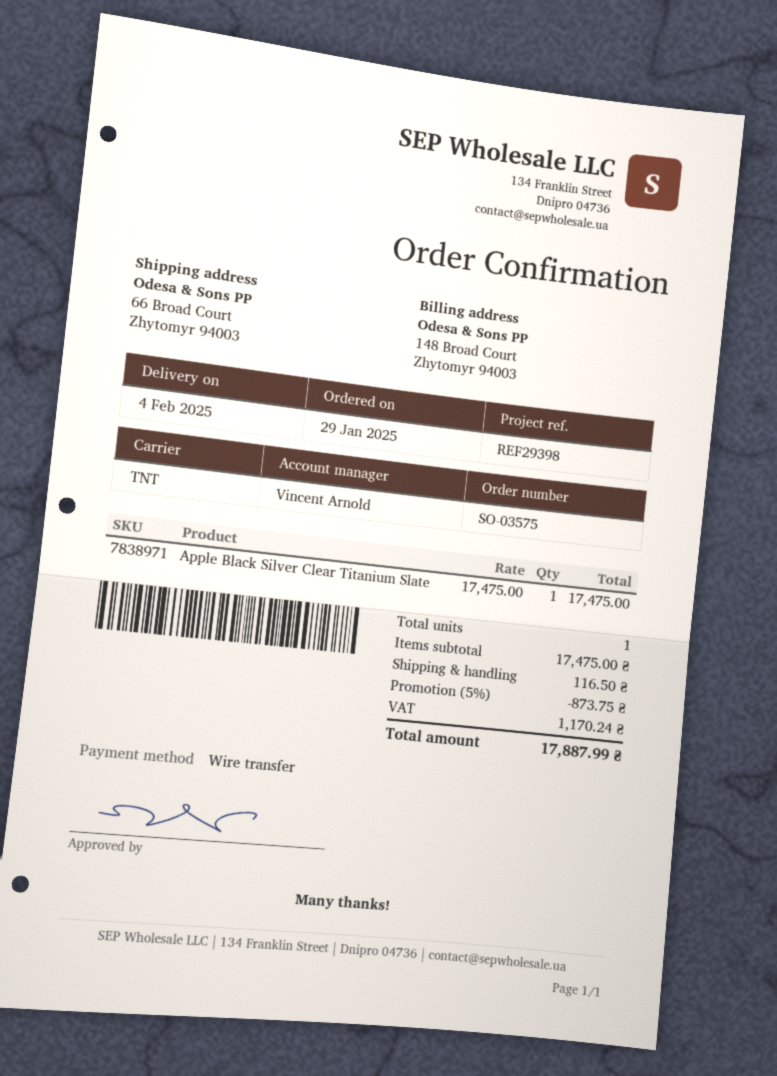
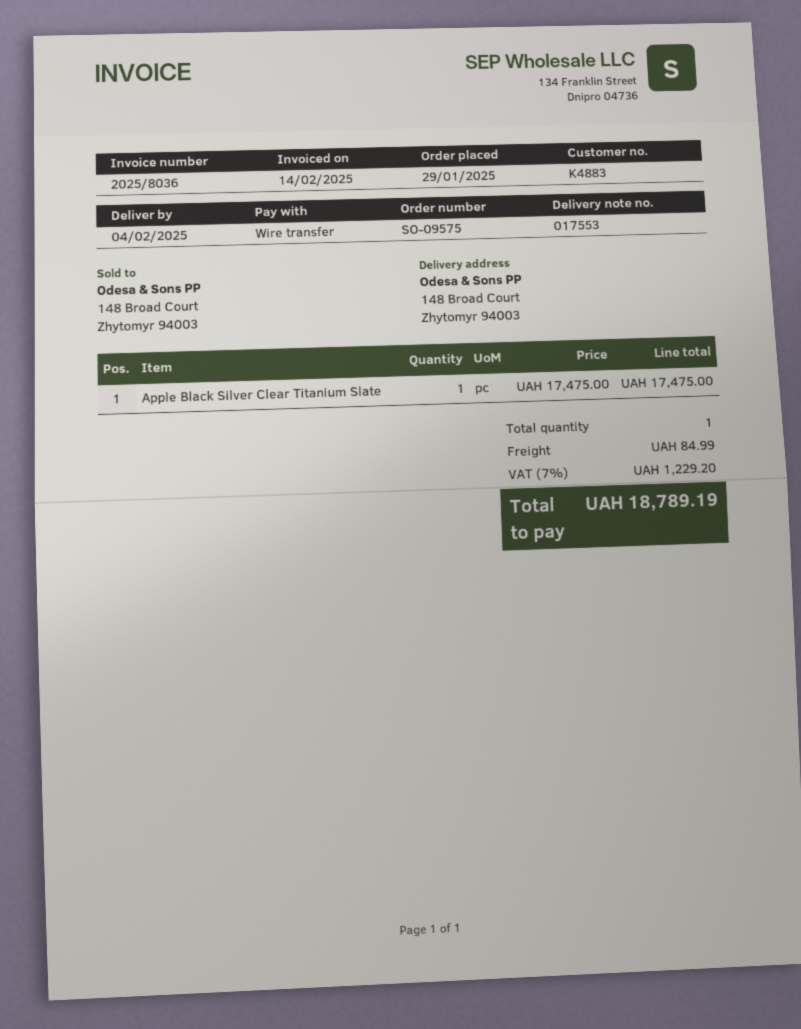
order number: SO-03575 -> SO-09575
ship to: 66 Broad Court, Zhytomyr 94003 -> 148 Broad Court, Zhytomyr 94003
discount: 5% = 873.75 -> none
shipping: 116.50 -> 84.99
tax: 1170.24 -> 1229.20
total: 17887.99 -> 18789.19

